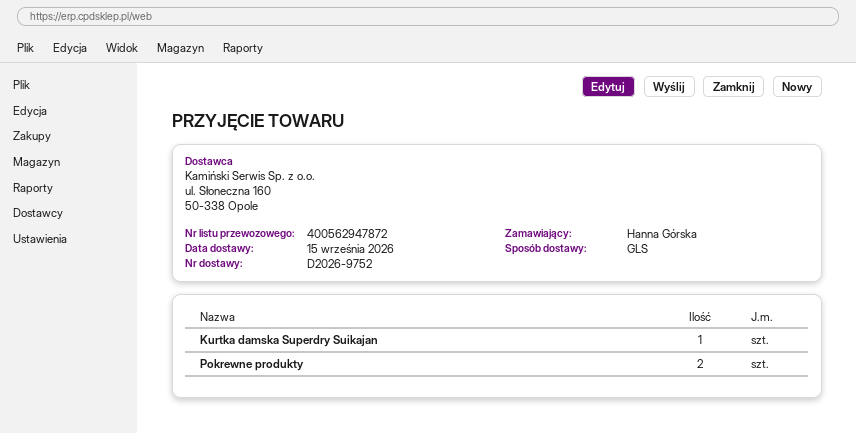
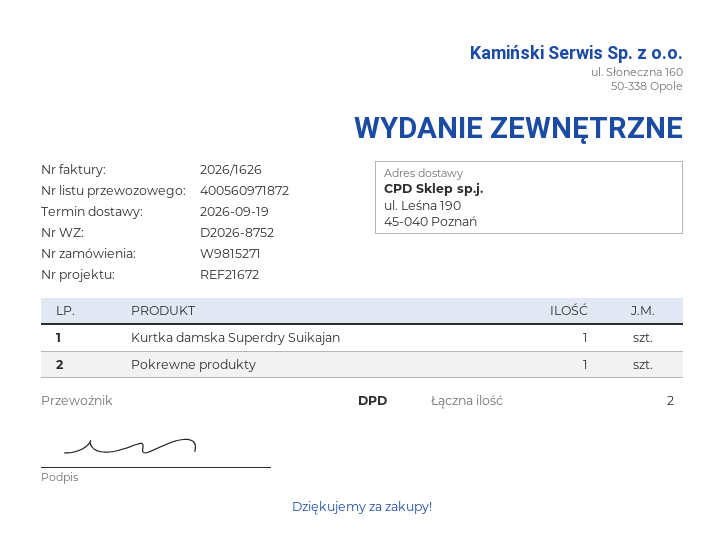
delivery note number: D2026-9752 -> D2026-8752
delivery date: 2026-09-15 -> 2026-09-19
shipping method: GLS -> DPD
tracking number: 400562947872 -> 400560971872
Pokrewne produkty: 2 -> 1

